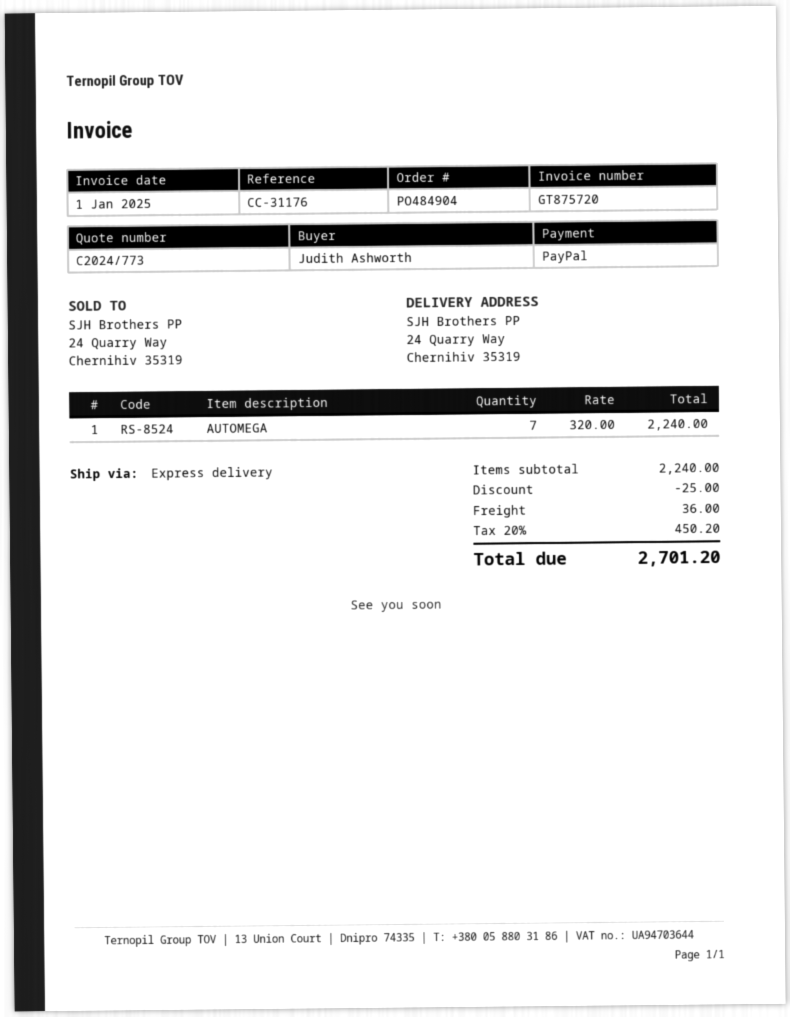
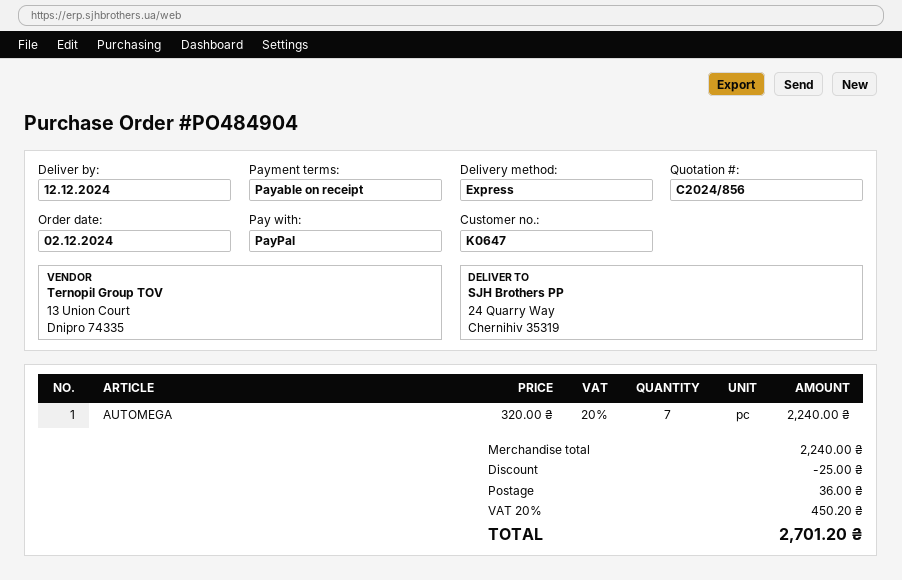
quote number: C2024/773 -> C2024/856

